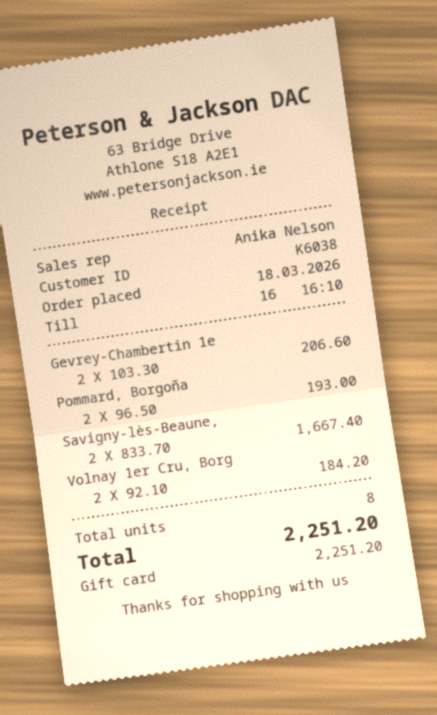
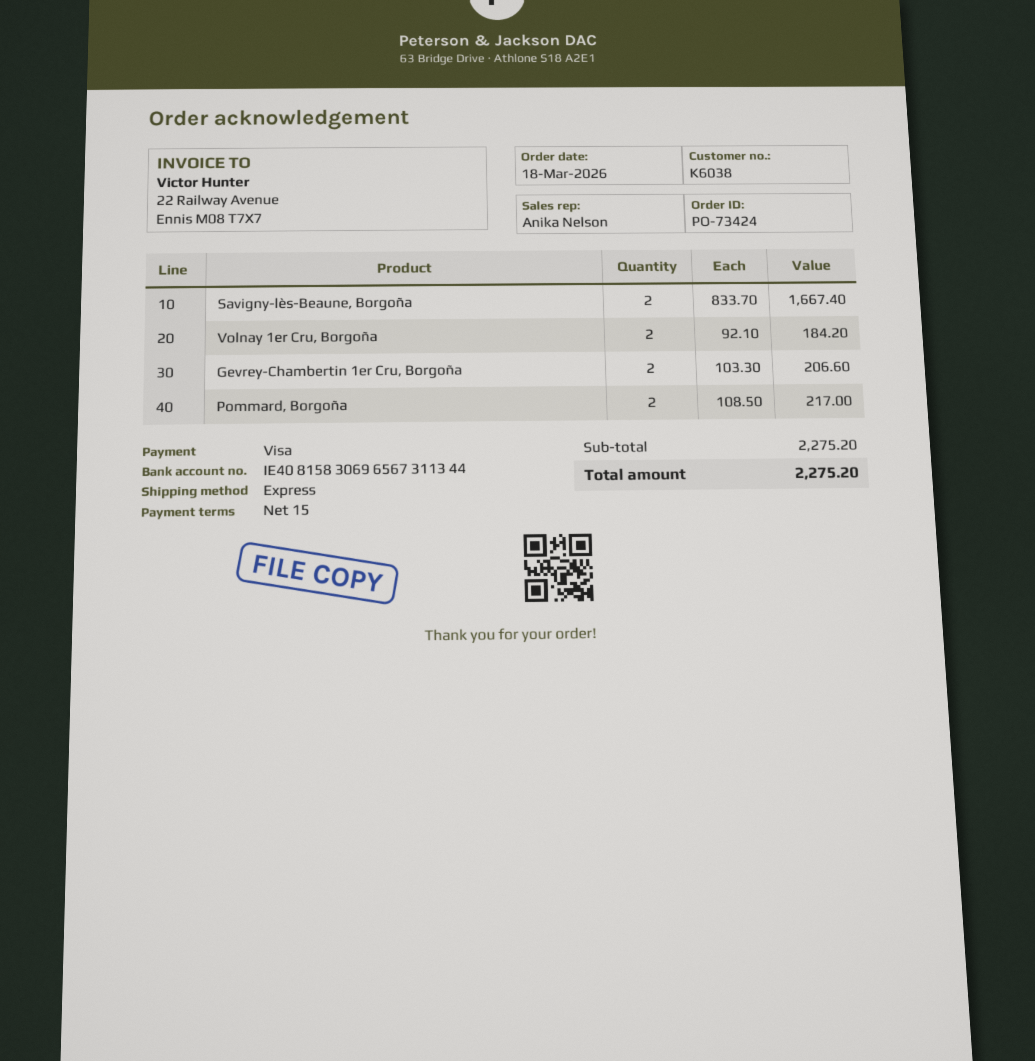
payment method: gift card -> Visa
Pommard, Borgoña: 2 x 96.50 = 193.00 -> 2 x 108.50 = 217.00
total: 2251.20 -> 2275.20

